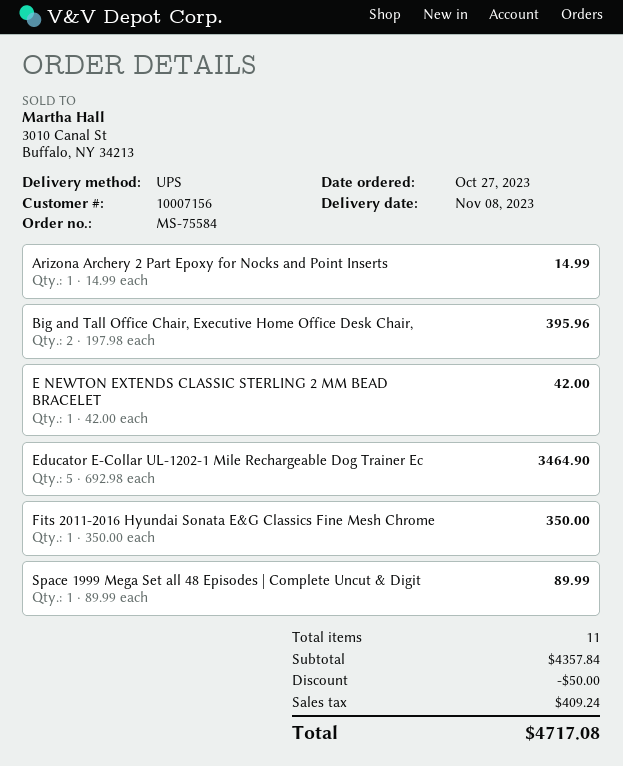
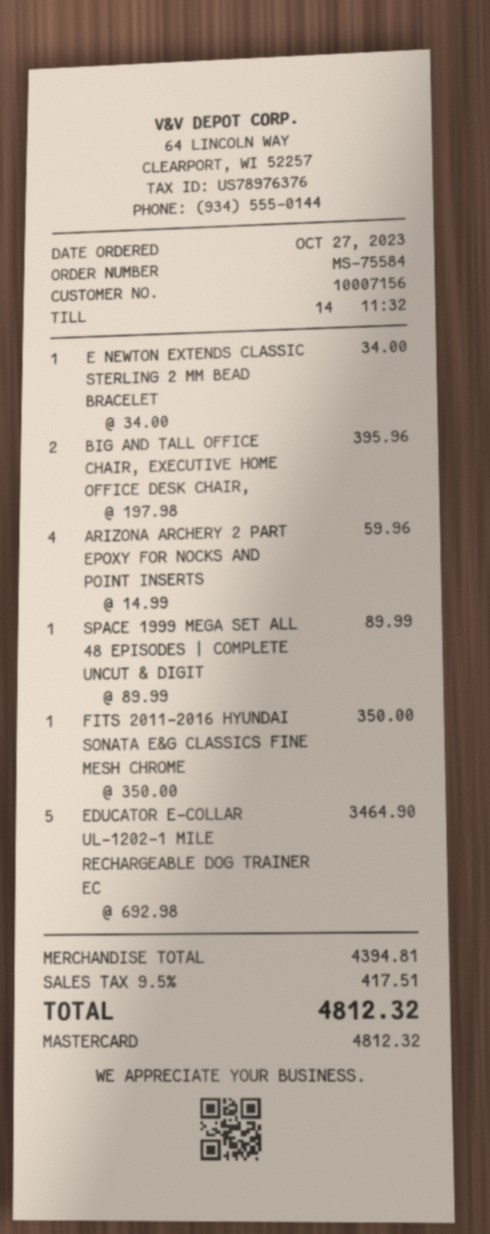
Arizona Archery 2 Part Epoxy for Nocks and Point Inserts: 1 x 14.99 = 14.99 -> 4 x 14.99 = 59.96
E NEWTON EXTENDS CLASSIC STERLING 2 MM BEAD BRACELET: 1 x 42.00 = 42.00 -> 1 x 34.00 = 34.00
subtotal: 4357.84 -> 4394.81
discount: 50.00 -> none
tax: 409.24 -> 417.51
total: 4717.08 -> 4812.32

